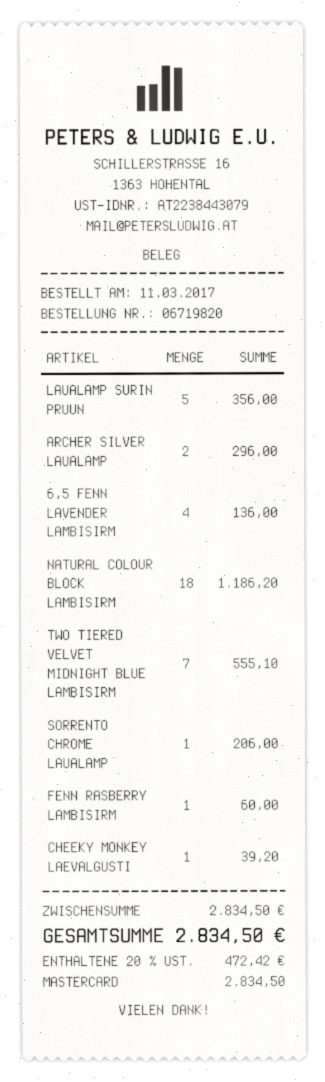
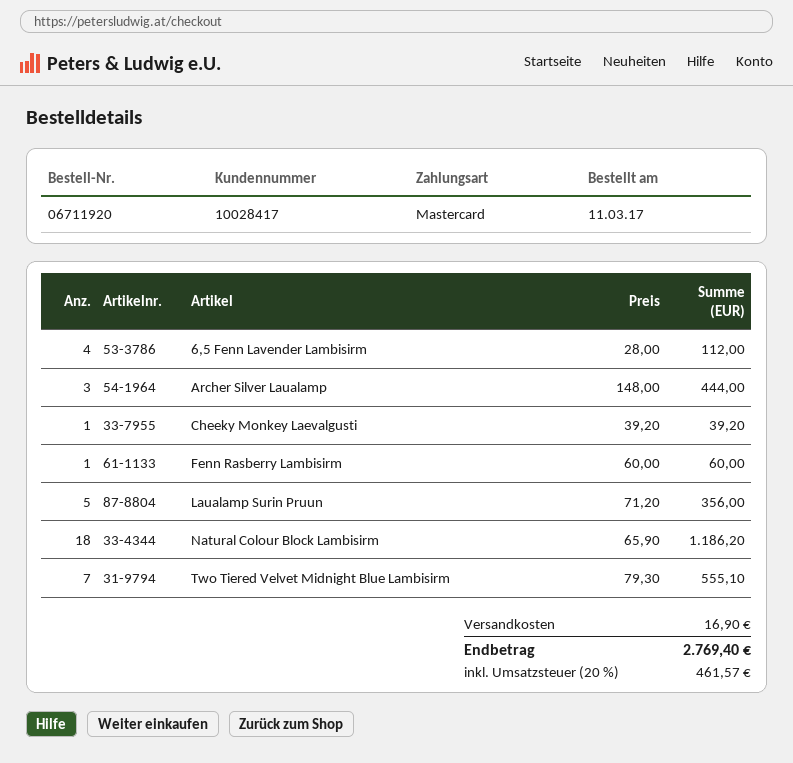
order number: 06719820 -> 06711920
ARCHER SILVER LAUALAMP: 2 for 296.00 -> 3 for 444.00
6,5 FENN LAVENDER LAMBISIRM: 4 for 136.00 -> 4 for 112.00
SORRENTO CHROME LAUALAMP: 1 for 206.00 -> none
shipping: none -> 16.90
tax: 20% = 472.42 -> 20% = 461.57
total: 2834.50 -> 2769.40

